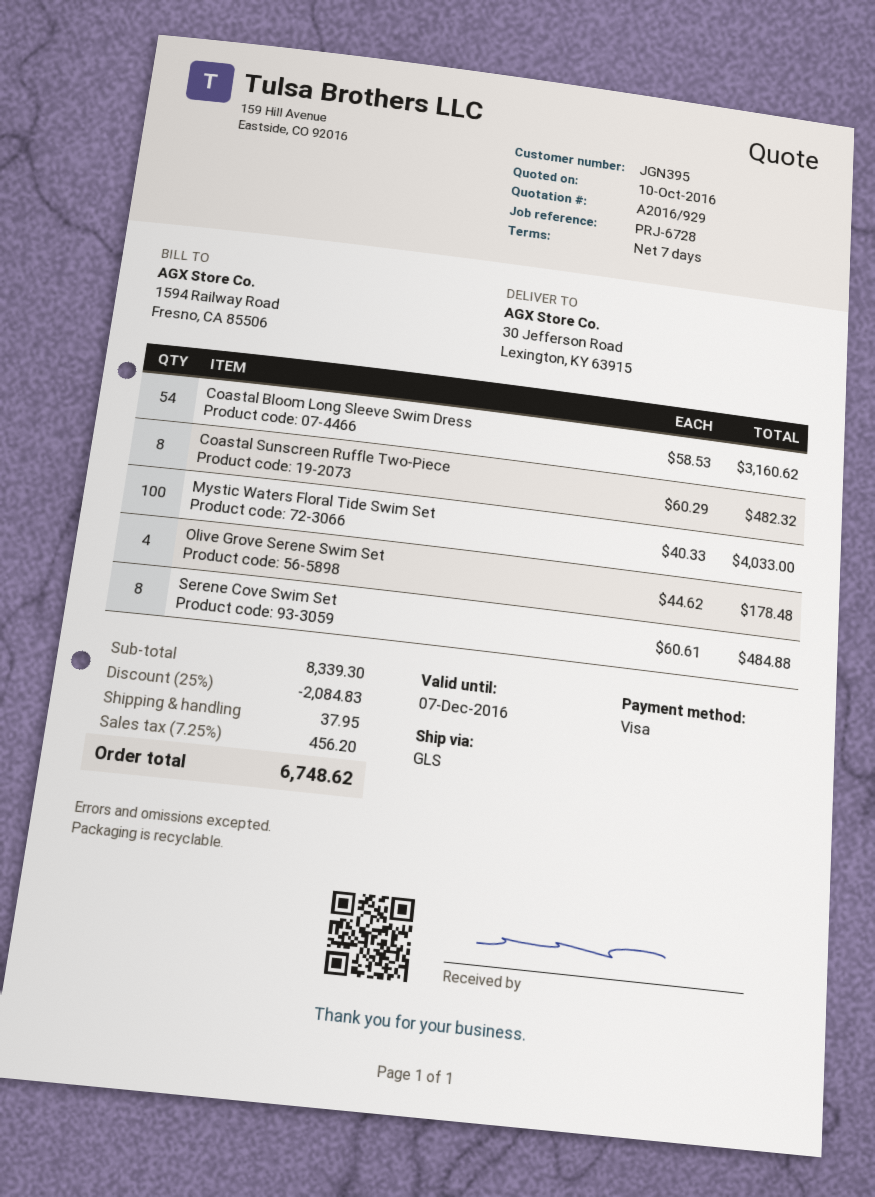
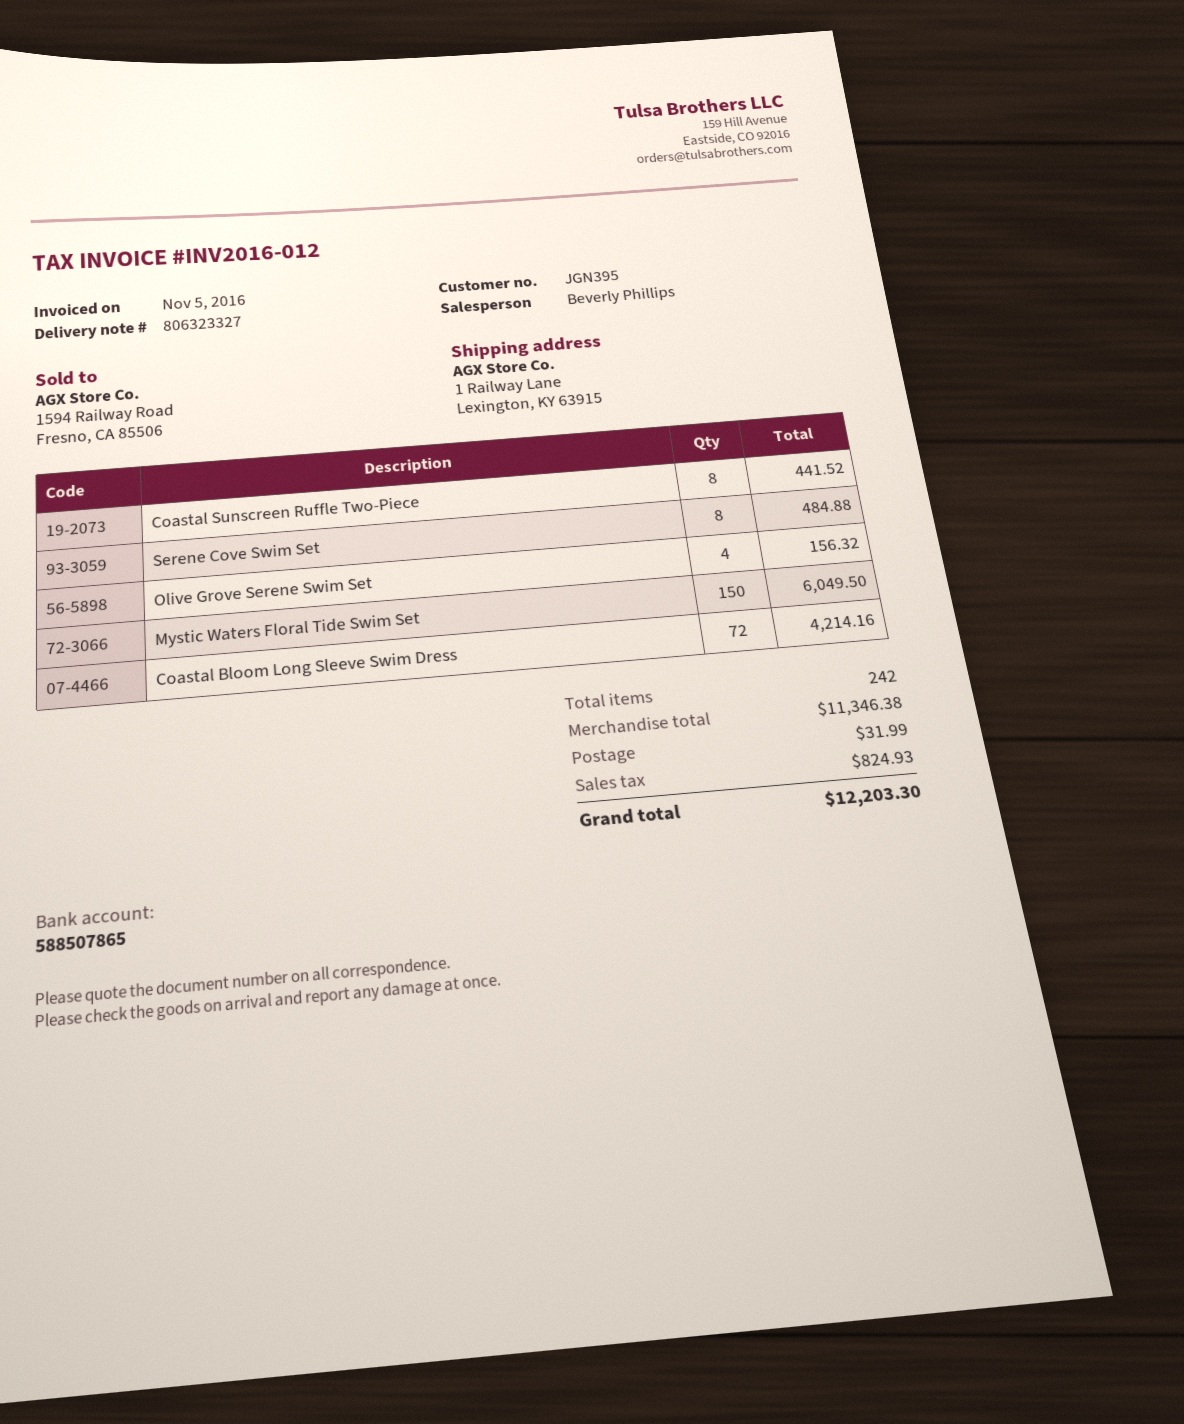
ship to: 30 Jefferson Road, Lexington, KY 63915 -> 1 Railway Lane, Lexington, KY 63915
Coastal Bloom Long Sleeve Swim Dress: 54 for 3160.62 -> 72 for 4214.16
Coastal Sunscreen Ruffle Two-Piece: 8 for 482.32 -> 8 for 441.52
Mystic Waters Floral Tide Swim Set: 100 for 4033.00 -> 150 for 6049.50
Olive Grove Serene Swim Set: 4 for 178.48 -> 4 for 156.32
subtotal: 8339.30 -> 11346.38
discount: 25% = 2084.83 -> none
shipping: 37.95 -> 31.99
tax: 456.20 -> 824.93
total: 6748.62 -> 12203.30

